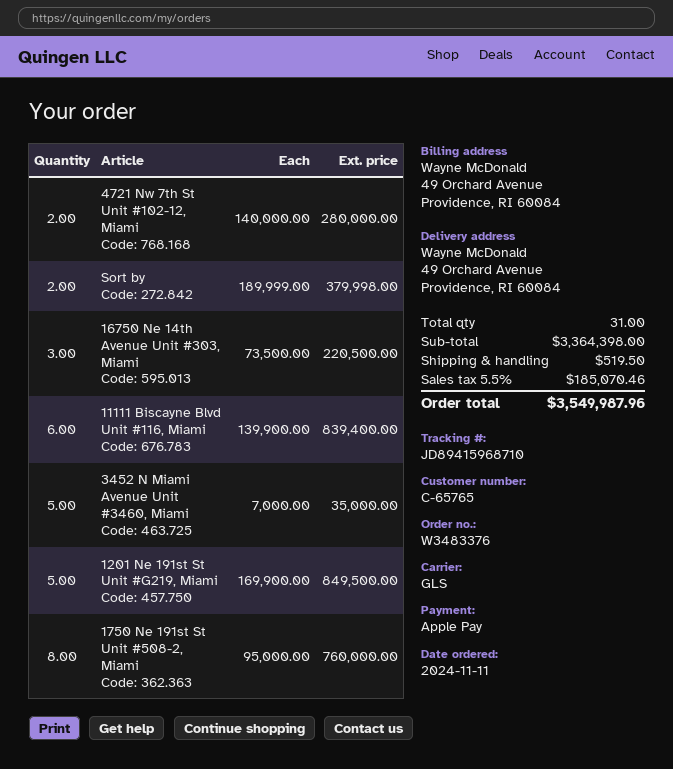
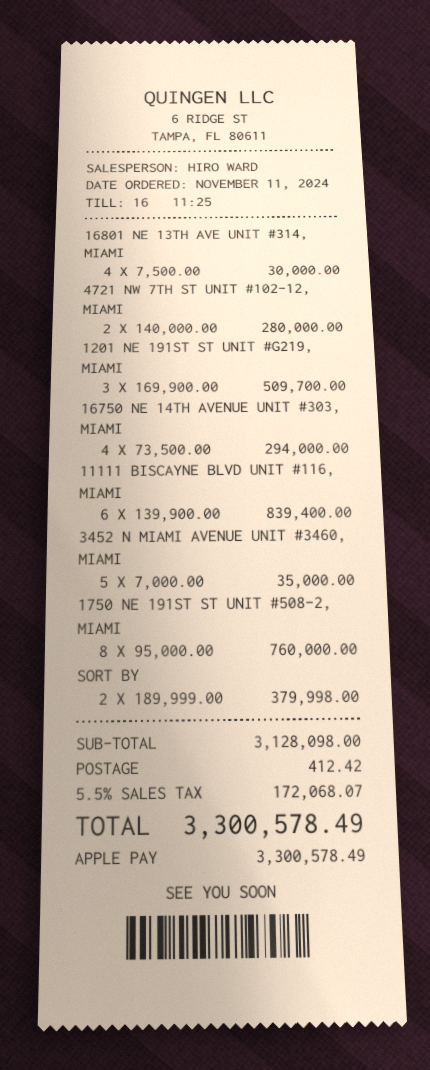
16750 Ne 14th Avenue Unit #303, Miami: 3 x 73500.00 = 220500.00 -> 4 x 73500.00 = 294000.00
1201 Ne 191st St Unit #G219, Miami: 5 x 169900.00 = 849500.00 -> 3 x 169900.00 = 509700.00
16801 NE 13TH AVE UNIT #314, MIAMI: none -> 4 x 7500.00 = 30000.00
subtotal: 3364398.00 -> 3128098.00
shipping: 519.50 -> 412.42
tax: 5.5% = 185070.46 -> 5.5% = 172068.07
total: 3549987.96 -> 3300578.49

